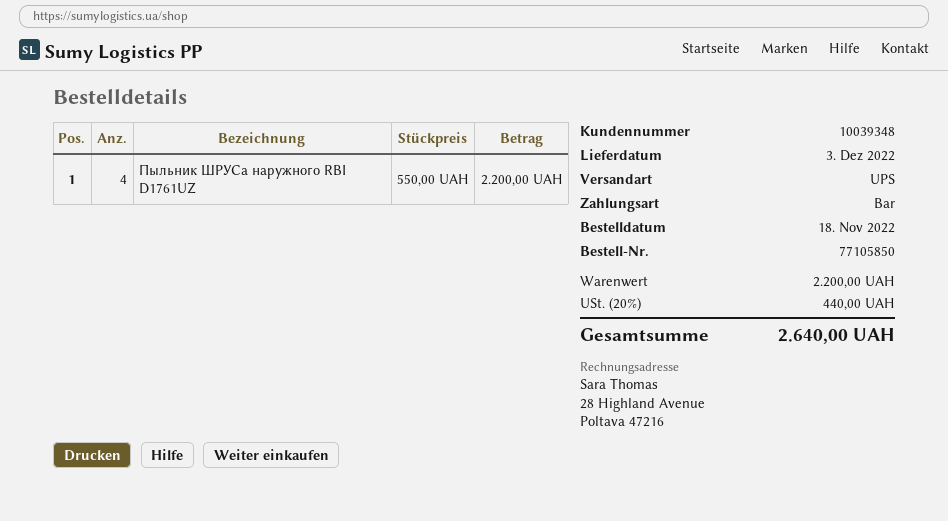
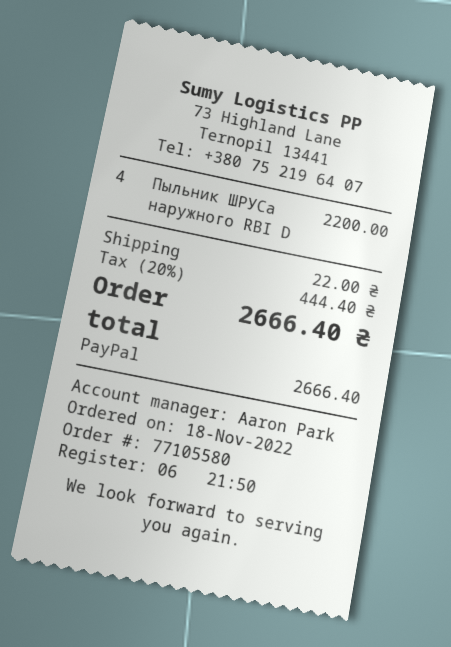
order number: 77105850 -> 77105580
payment method: cash -> PayPal
shipping: none -> 22.00
tax: 20% = 440.00 -> 20% = 444.40
total: 2640.00 -> 2666.40

